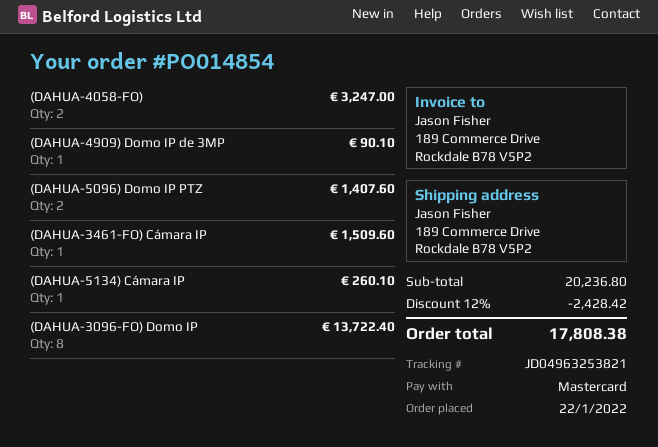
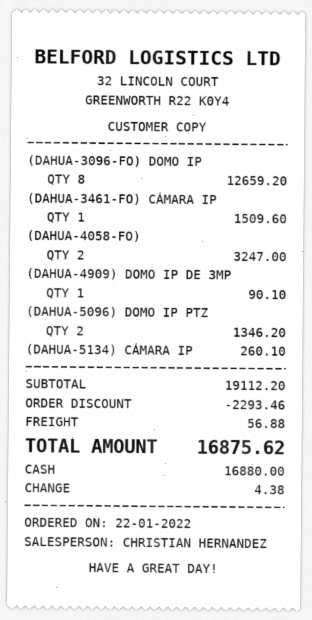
payment method: Mastercard -> cash
(DAHUA-5096) Domo IP PTZ: 2 for 1407.60 -> 2 for 1346.20
(DAHUA-3096-FO) Domo IP: 8 for 13722.40 -> 8 for 12659.20
subtotal: 20236.80 -> 19112.20
discount: 2428.42 -> 2293.46
shipping: none -> 56.88
total: 17808.38 -> 16875.62

